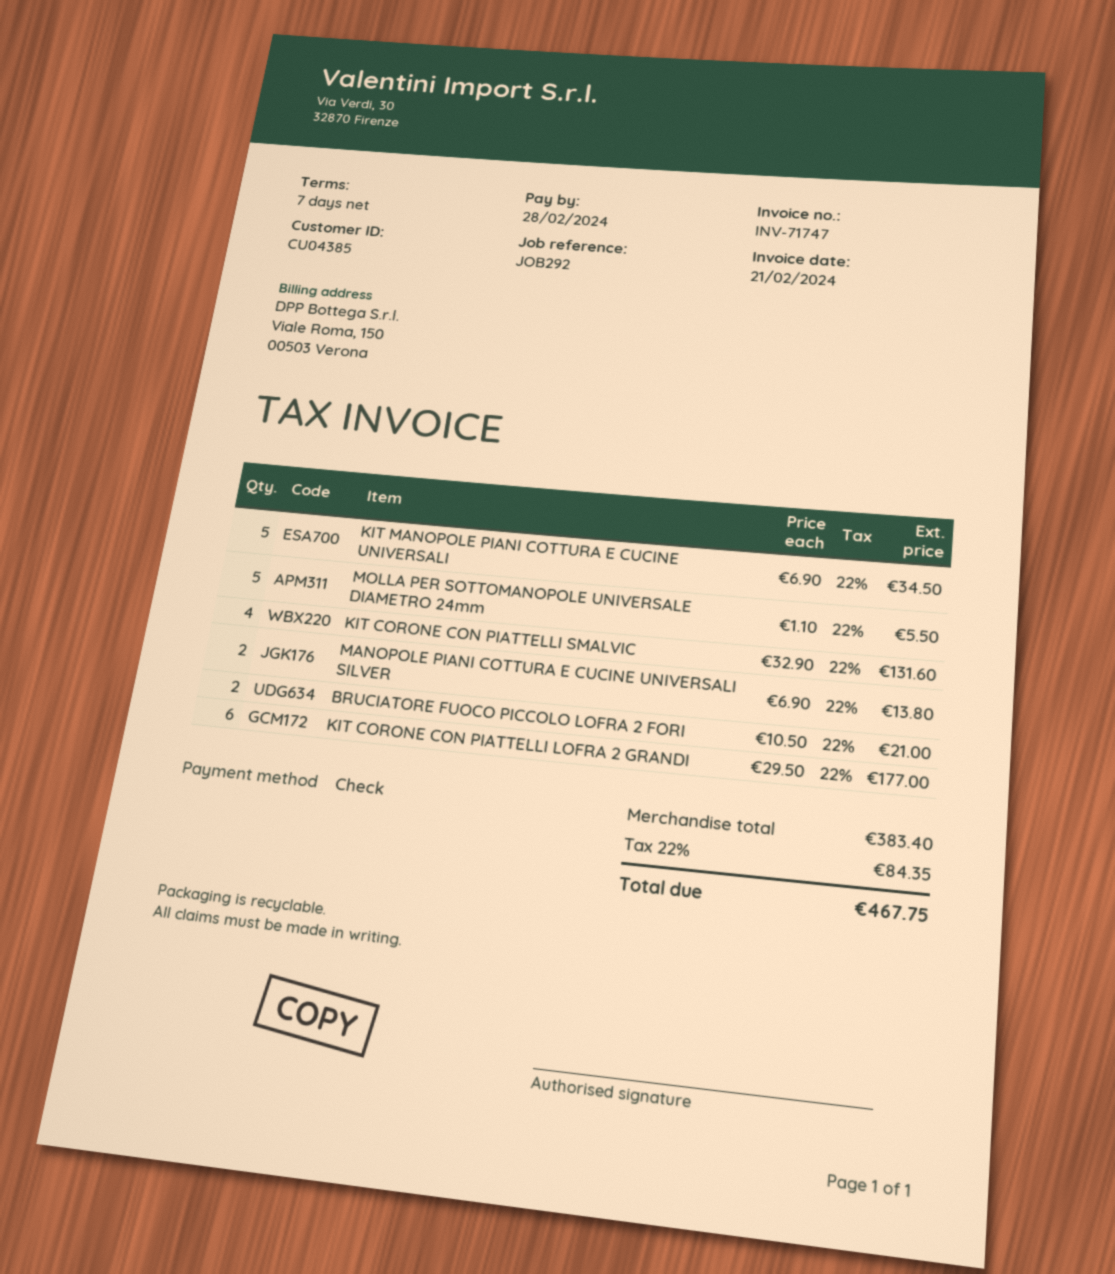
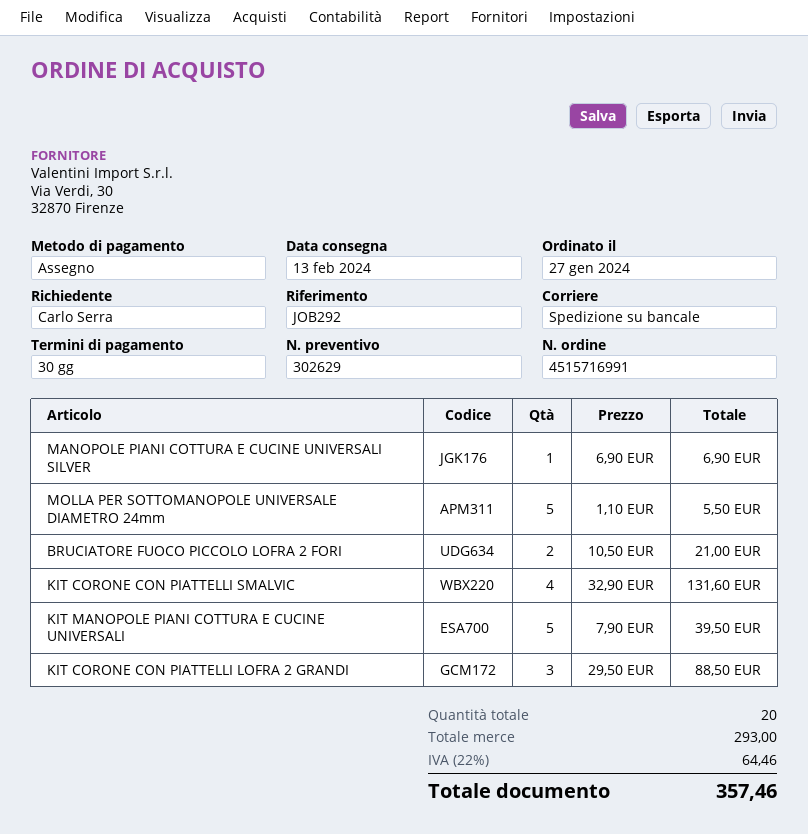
payment terms: 7 days -> 30 days
KIT MANOPOLE PIANI COTTURA E CUCINE UNIVERSALI: 5 x 6.90 = 34.50 -> 5 x 7.90 = 39.50
MANOPOLE PIANI COTTURA E CUCINE UNIVERSALI SILVER: 2 x 6.90 = 13.80 -> 1 x 6.90 = 6.90
KIT CORONE CON PIATTELLI LOFRA 2 GRANDI: 6 x 29.50 = 177.00 -> 3 x 29.50 = 88.50
subtotal: 383.40 -> 293.00
tax: 22% = 84.35 -> 22% = 64.46
total: 467.75 -> 357.46

